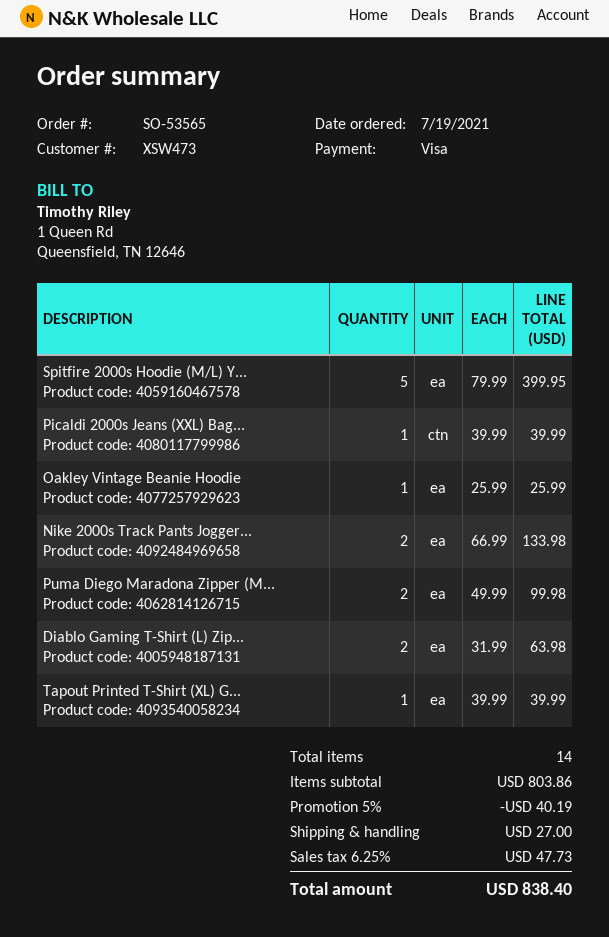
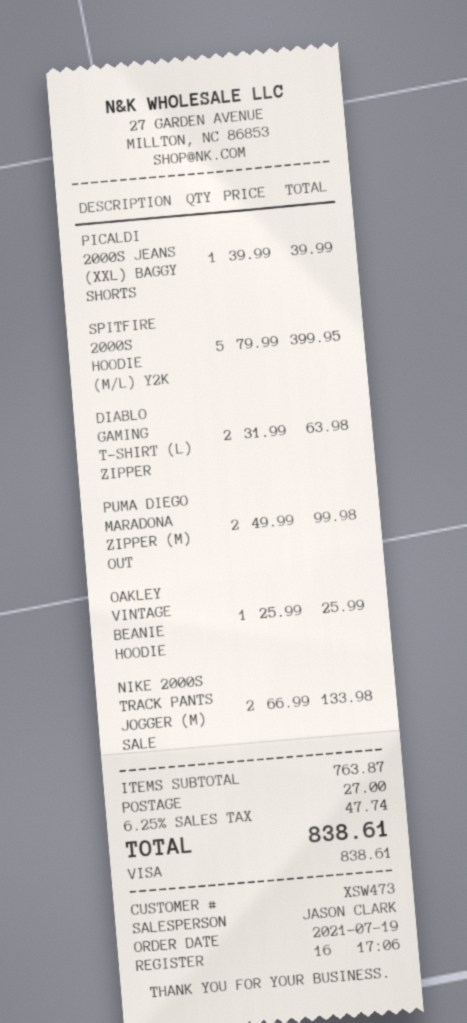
Tapout Printed T-Shirt (XL) G...: 1 x 39.99 = 39.99 -> none
subtotal: 803.86 -> 763.87
discount: 5% = 40.19 -> none
tax: 6.25% = 47.73 -> 6.25% = 47.74
total: 838.40 -> 838.61

